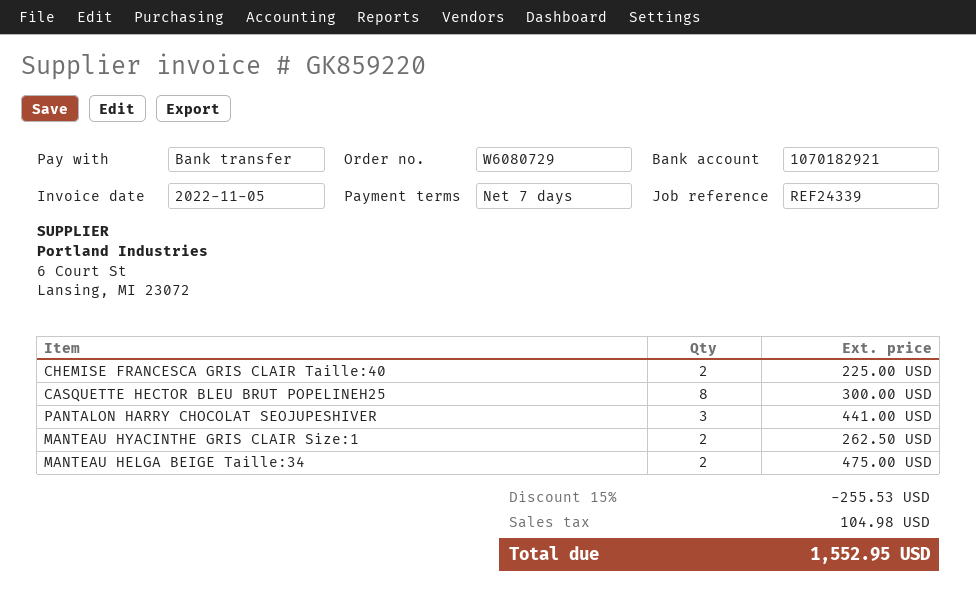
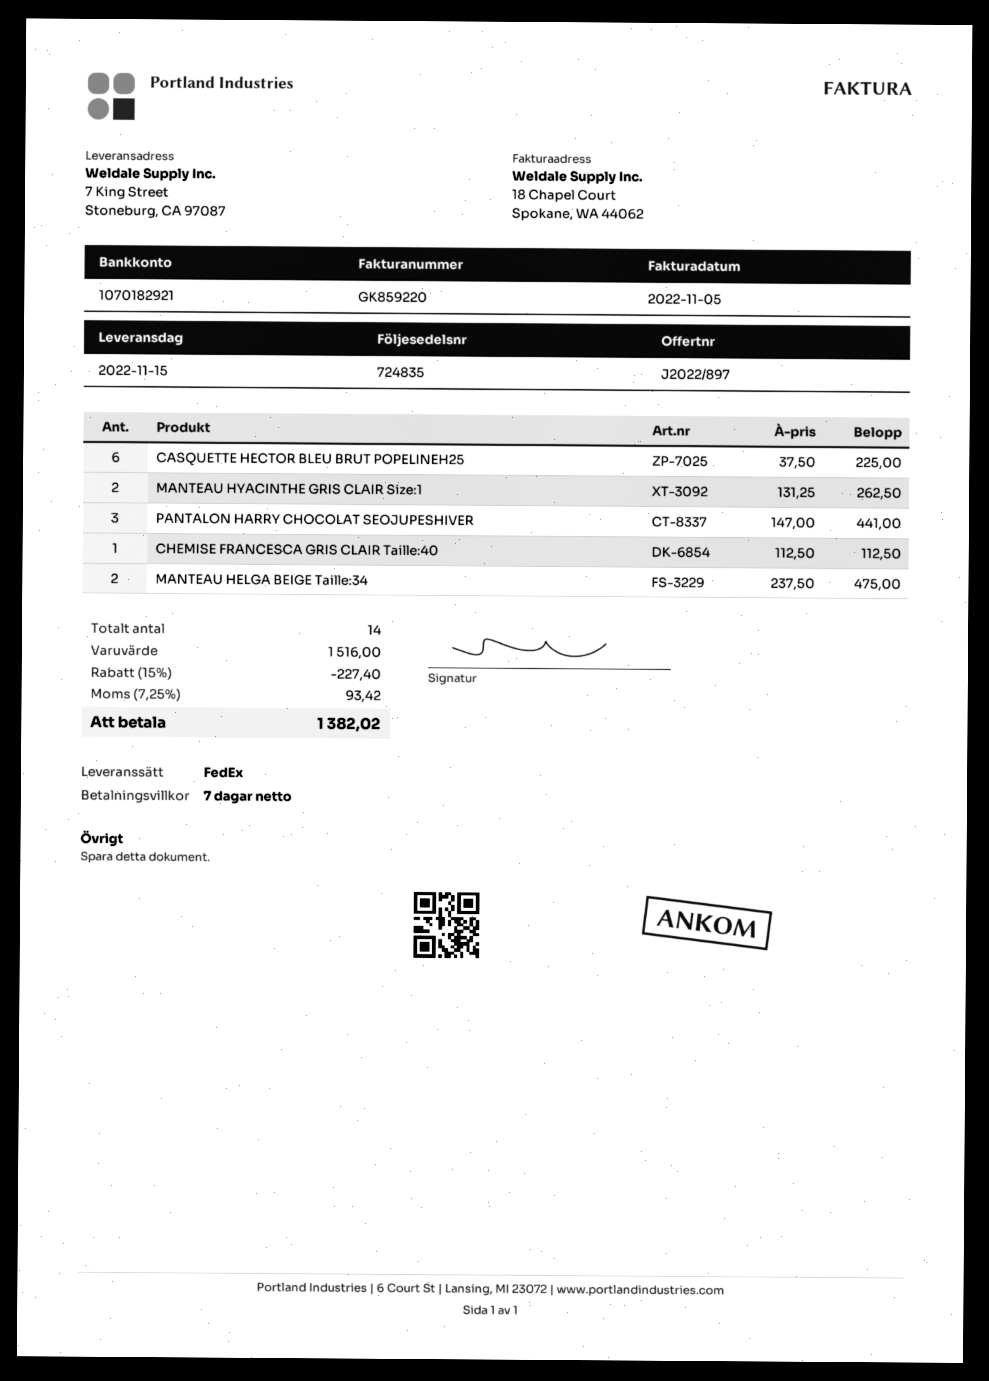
CHEMISE FRANCESCA GRIS CLAIR Taille:40: 2 for 225.00 -> 1 for 112.50
CASQUETTE HECTOR BLEU BRUT POPELINEH25: 8 for 300.00 -> 6 for 225.00
discount: 15% = 255.53 -> 15% = 227.40
tax: 104.98 -> 93.42
total: 1552.95 -> 1382.02

